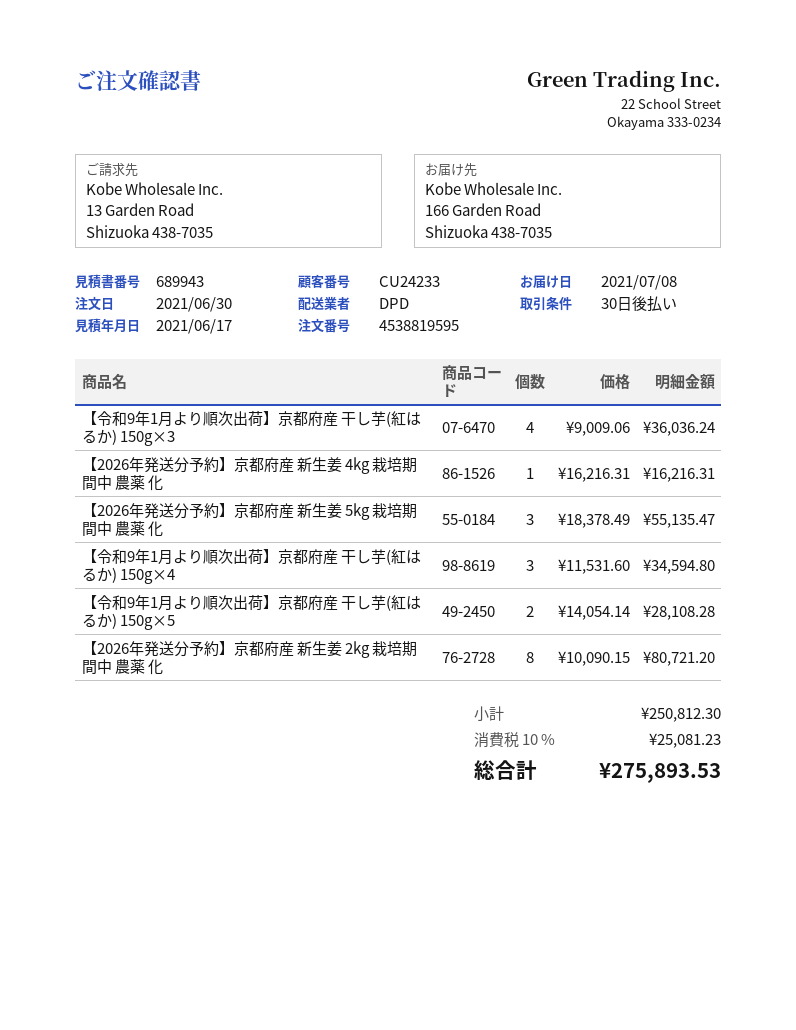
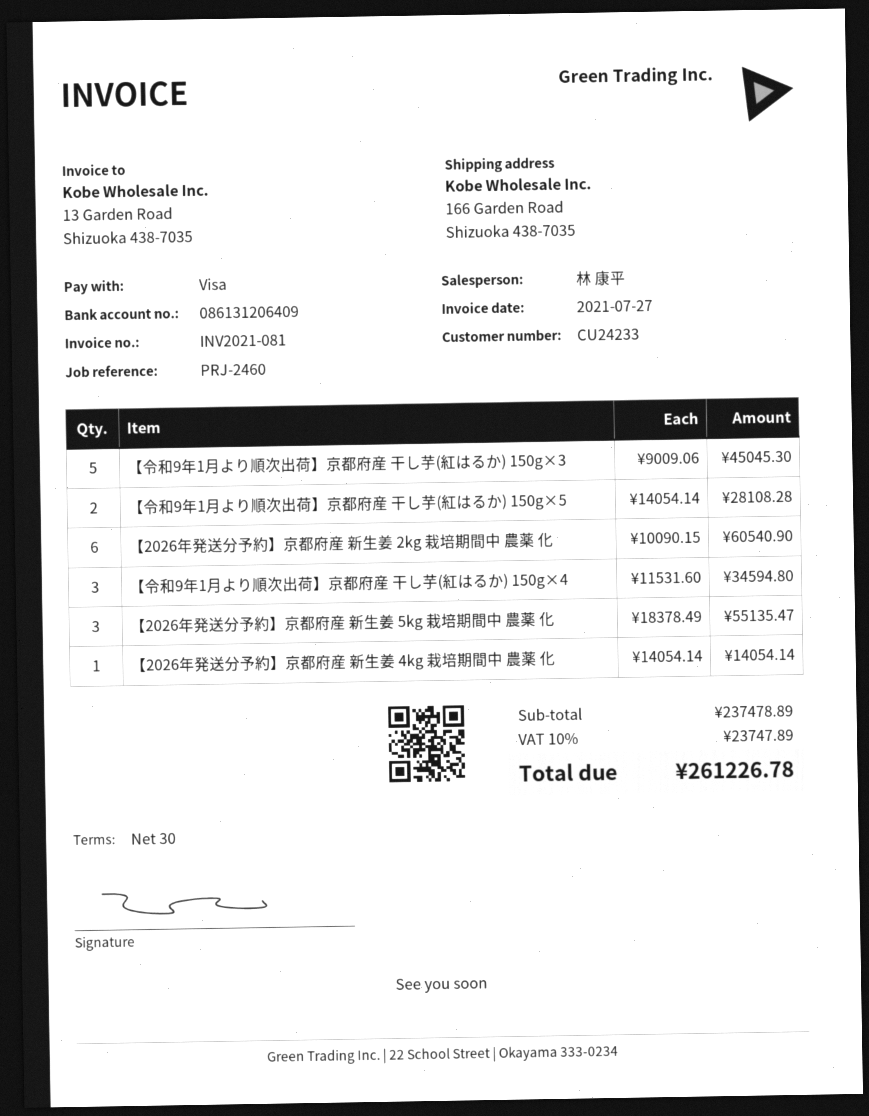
【令和9年1月より順次出荷】京都府産 干し芋(紅はるか) 150g×3: 4 x 9009.06 = 36036.24 -> 5 x 9009.06 = 45045.30
【2026年発送分予約】京都府産 新生姜 4kg 栽培期間中 農薬 化: 1 x 16216.31 = 16216.31 -> 1 x 14054.14 = 14054.14
【2026年発送分予約】京都府産 新生姜 2kg 栽培期間中 農薬 化: 8 x 10090.15 = 80721.20 -> 6 x 10090.15 = 60540.90
subtotal: 250812.30 -> 237478.89
tax: 10% = 25081.23 -> 10% = 23747.89
total: 275893.53 -> 261226.78

